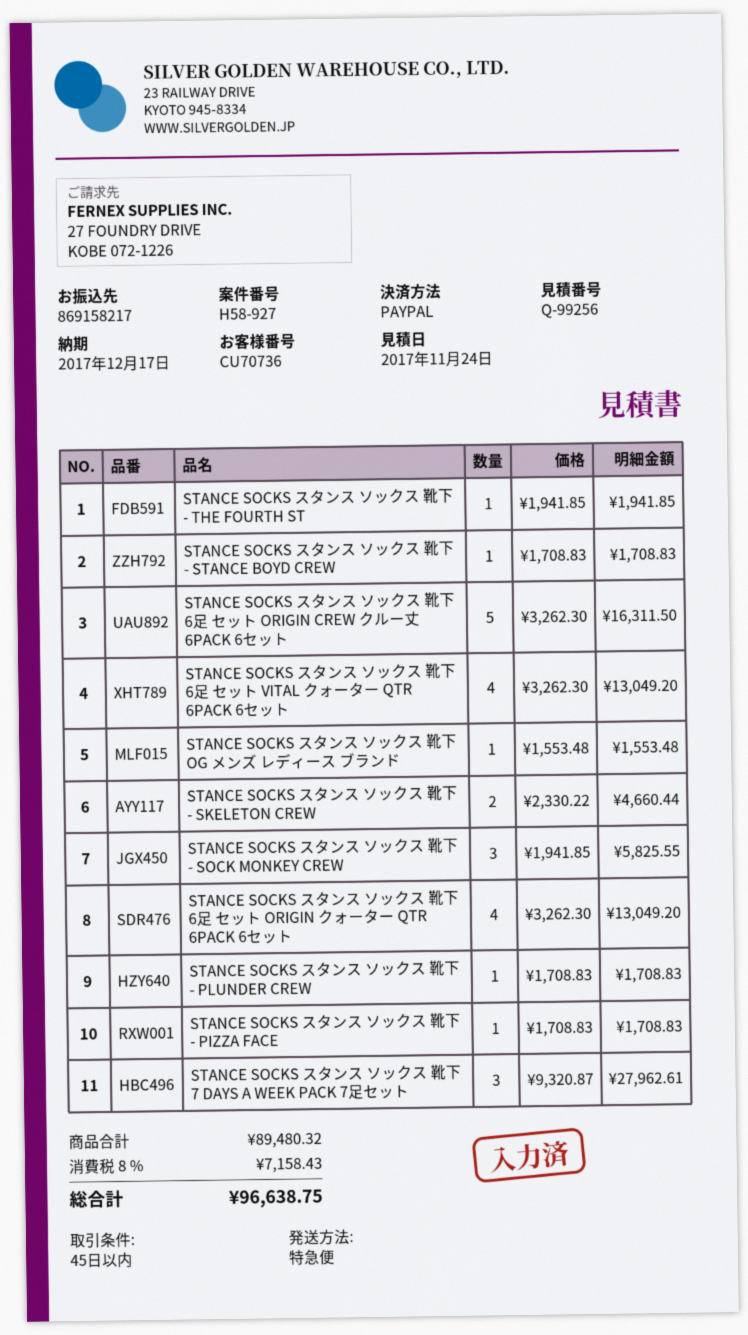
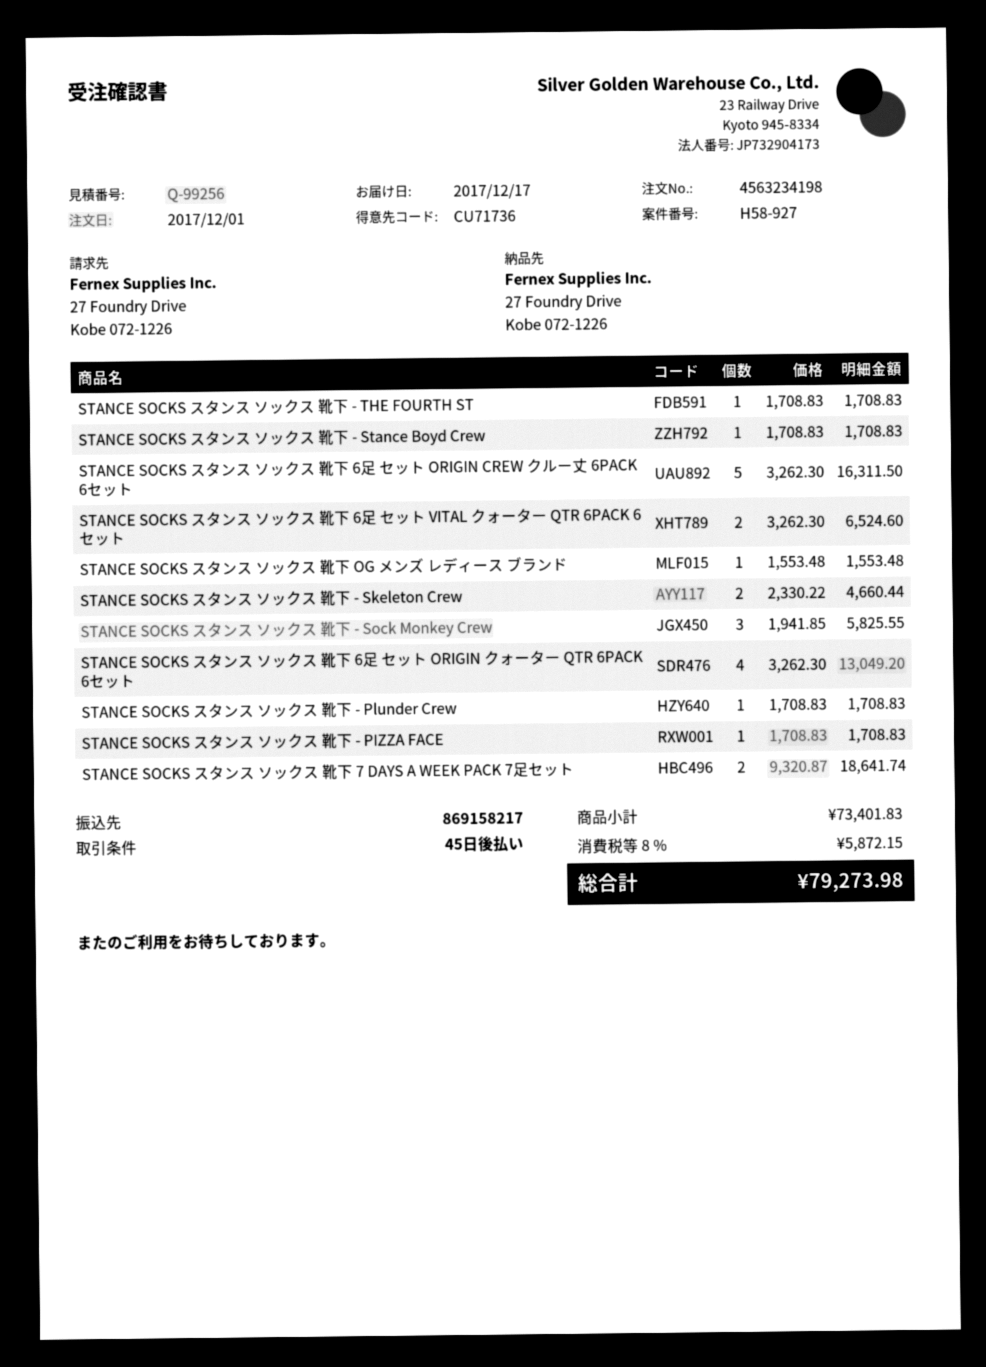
customer number: CU70736 -> CU71736
STANCE SOCKS スタンス ソックス 靴下 - THE FOURTH ST: 1 x 1941.85 = 1941.85 -> 1 x 1708.83 = 1708.83
STANCE SOCKS スタンス ソックス 靴下 6足 セット VITAL クォーター QTR 6PACK 6セット: 4 x 3262.30 = 13049.20 -> 2 x 3262.30 = 6524.60
STANCE SOCKS スタンス ソックス 靴下 7 DAYS A WEEK PACK 7足セット: 3 x 9320.87 = 27962.61 -> 2 x 9320.87 = 18641.74
subtotal: 89480.32 -> 73401.83
tax: 8% = 7158.43 -> 8% = 5872.15
total: 96638.75 -> 79273.98

